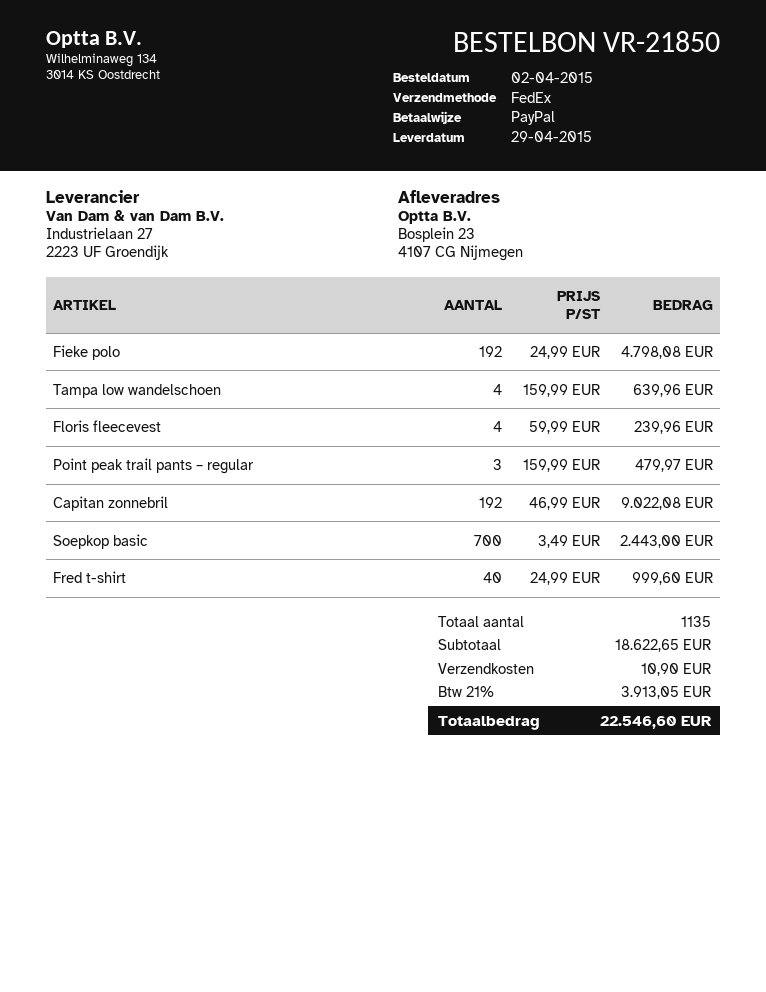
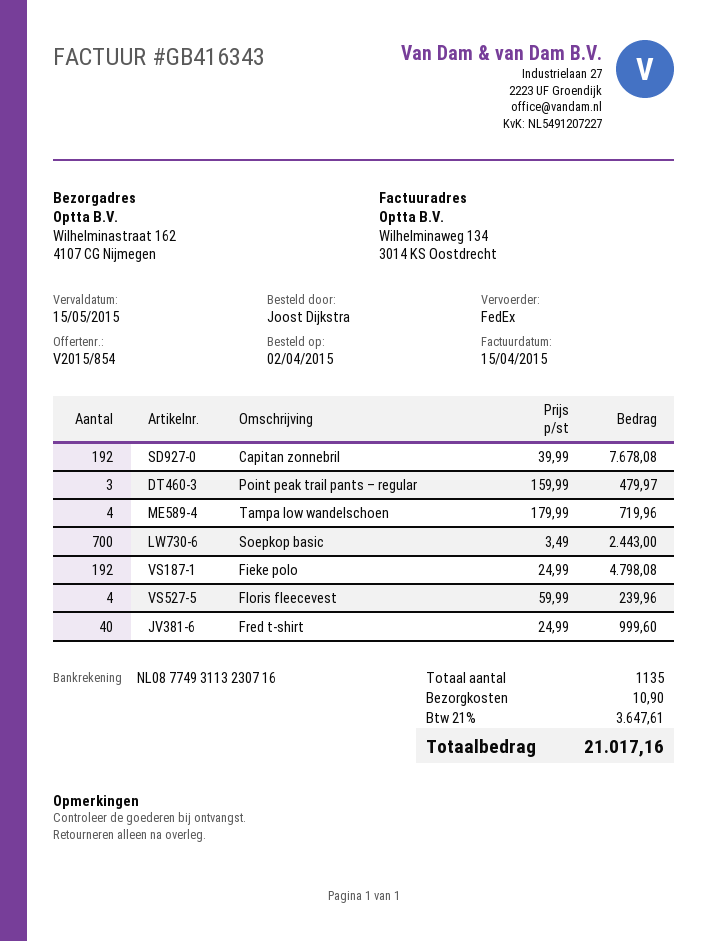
ship to: Bosplein 23, 4107 CG Nijmegen -> Wilhelminastraat 162, 4107 CG Nijmegen
Tampa low wandelschoen: 4 x 159.99 = 639.96 -> 4 x 179.99 = 719.96
Capitan zonnebril: 192 x 46.99 = 9022.08 -> 192 x 39.99 = 7678.08
tax: 21% = 3913.05 -> 21% = 3647.61
total: 22546.60 -> 21017.16

